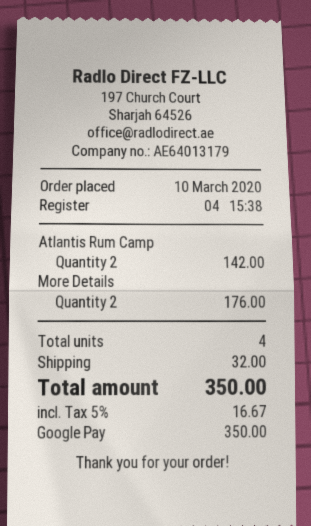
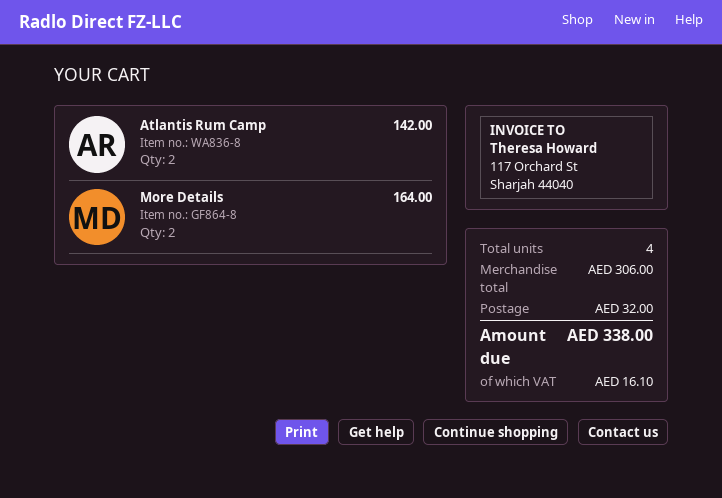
More Details: 2 for 176.00 -> 2 for 164.00
tax: 16.67 -> 16.10
total: 350.00 -> 338.00

